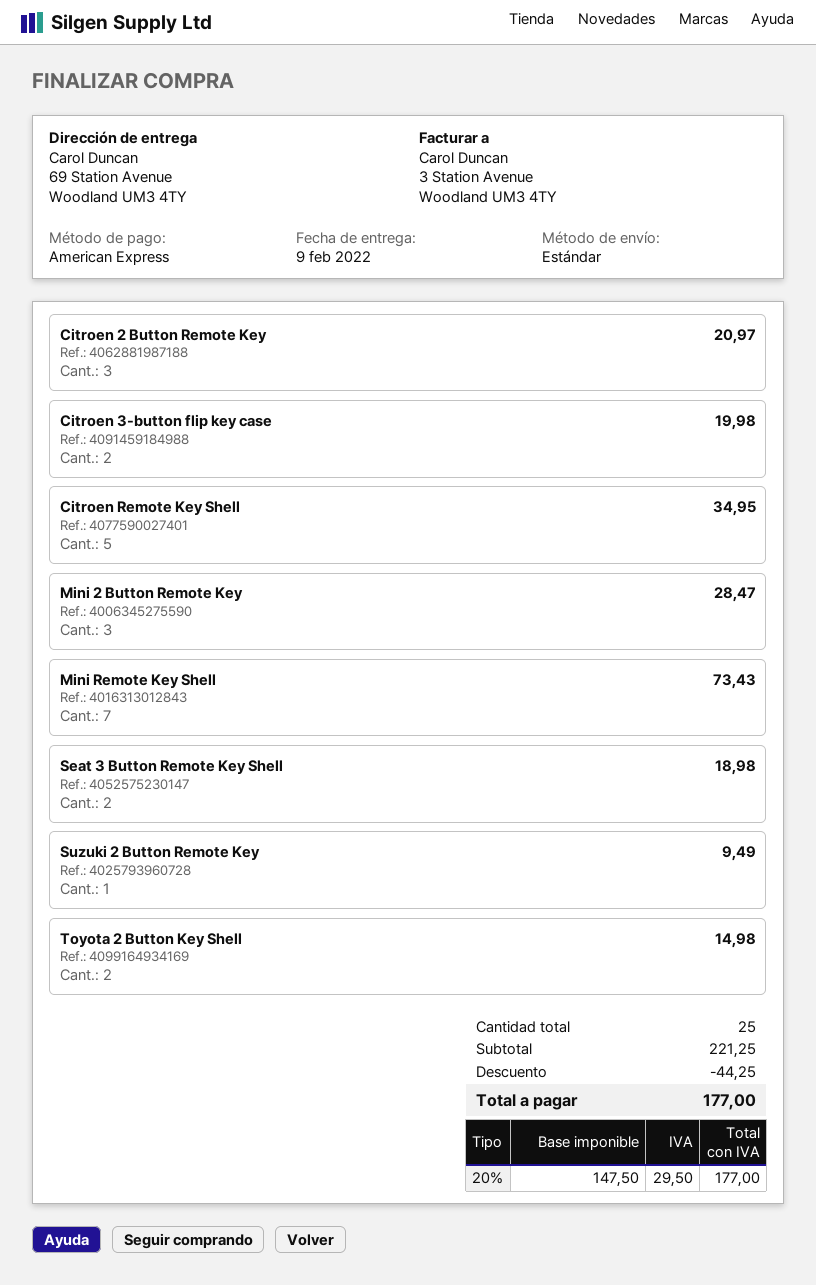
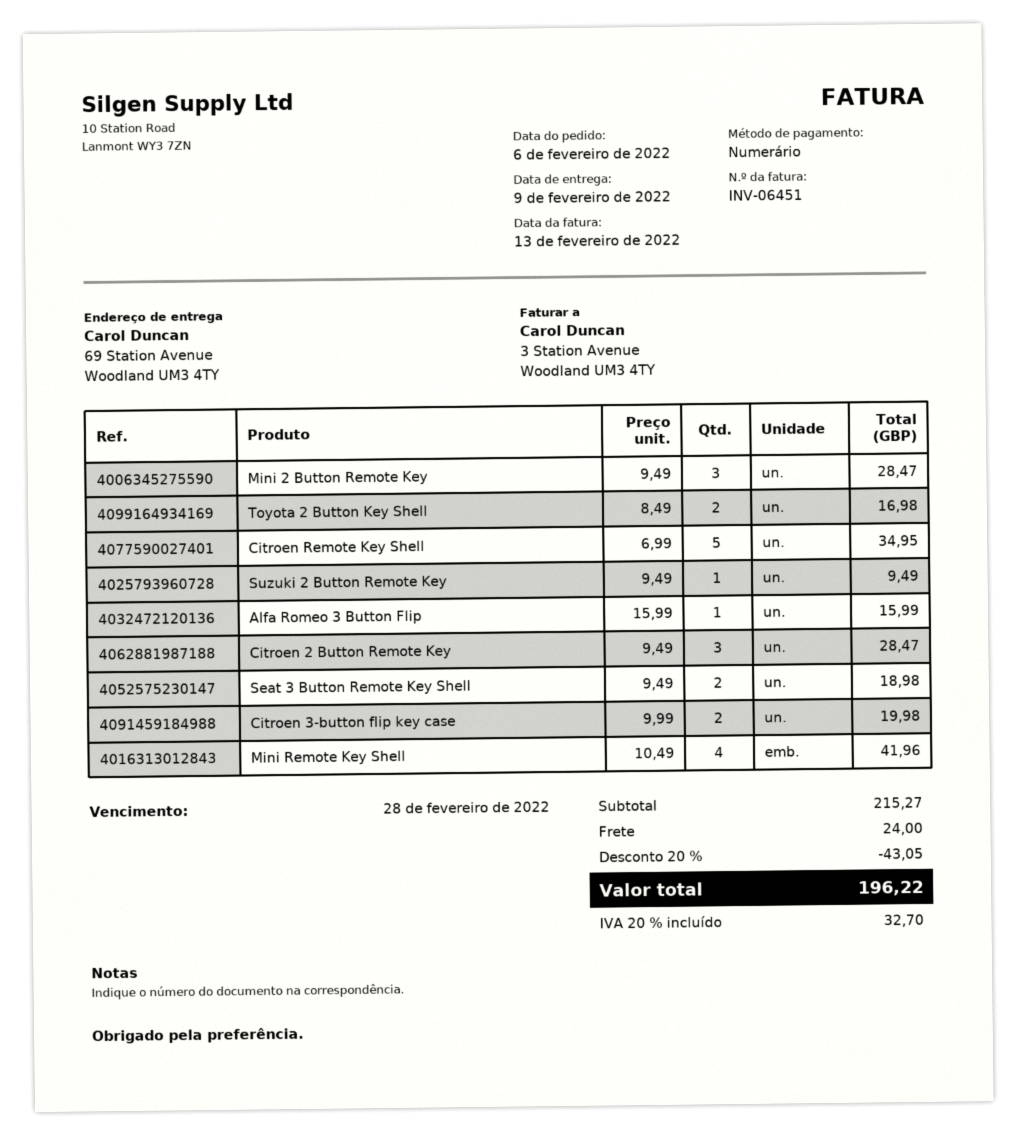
payment method: American Express -> cash
Citroen 2 Button Remote Key: 3 for 20.97 -> 3 for 28.47
Mini Remote Key Shell: 7 for 73.43 -> 4 for 41.96
Toyota 2 Button Key Shell: 2 for 14.98 -> 2 for 16.98
Alfa Romeo 3 Button Flip: none -> 1 for 15.99
subtotal: 221.25 -> 215.27
discount: 44.25 -> 43.05
shipping: none -> 24.00
tax: 20% = 29.50 -> 20% = 32.70
total: 177.00 -> 196.22

